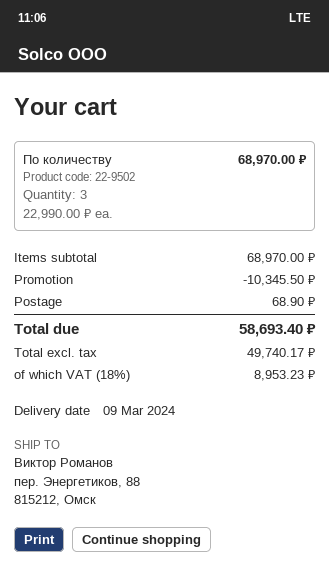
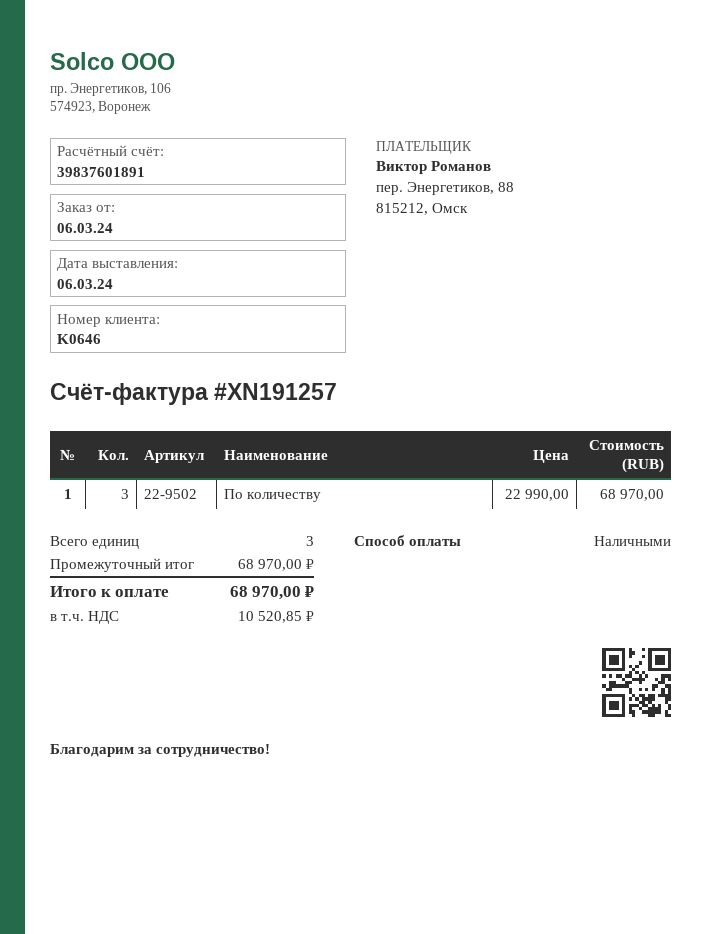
discount: 10345.50 -> none
shipping: 68.90 -> none
tax: 8953.23 -> 10520.85
total: 58693.40 -> 68970.00

